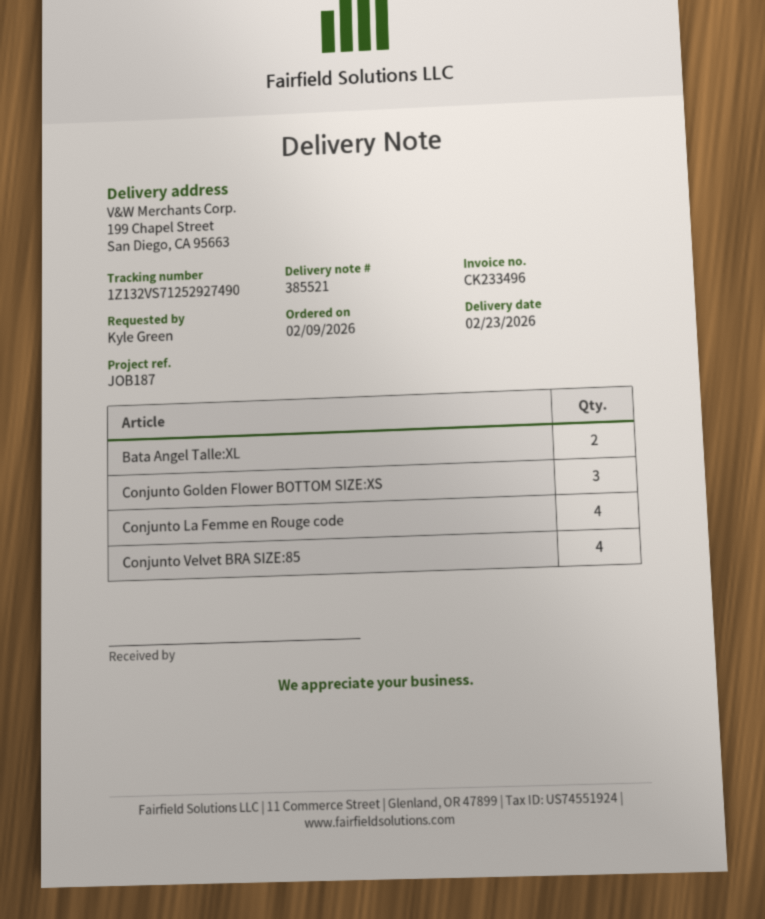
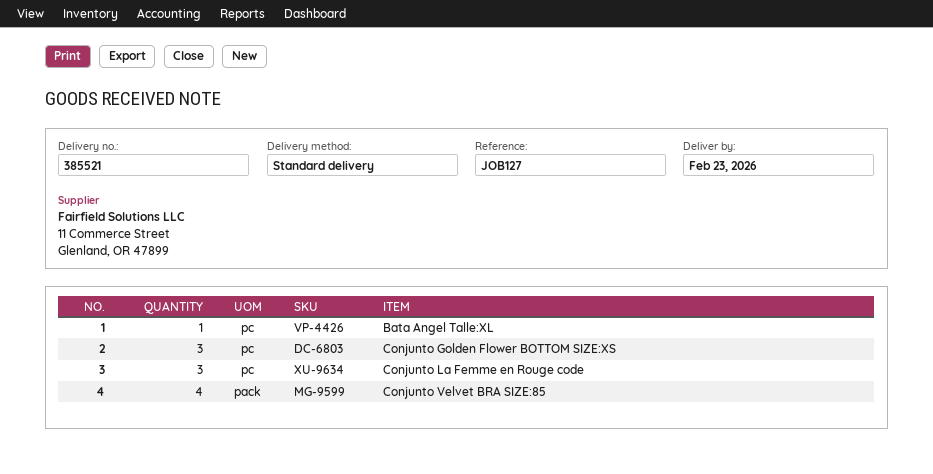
reference: JOB187 -> JOB127
Bata Angel Talle:XL: 2 -> 1
Conjunto La Femme en Rouge code: 4 -> 3

